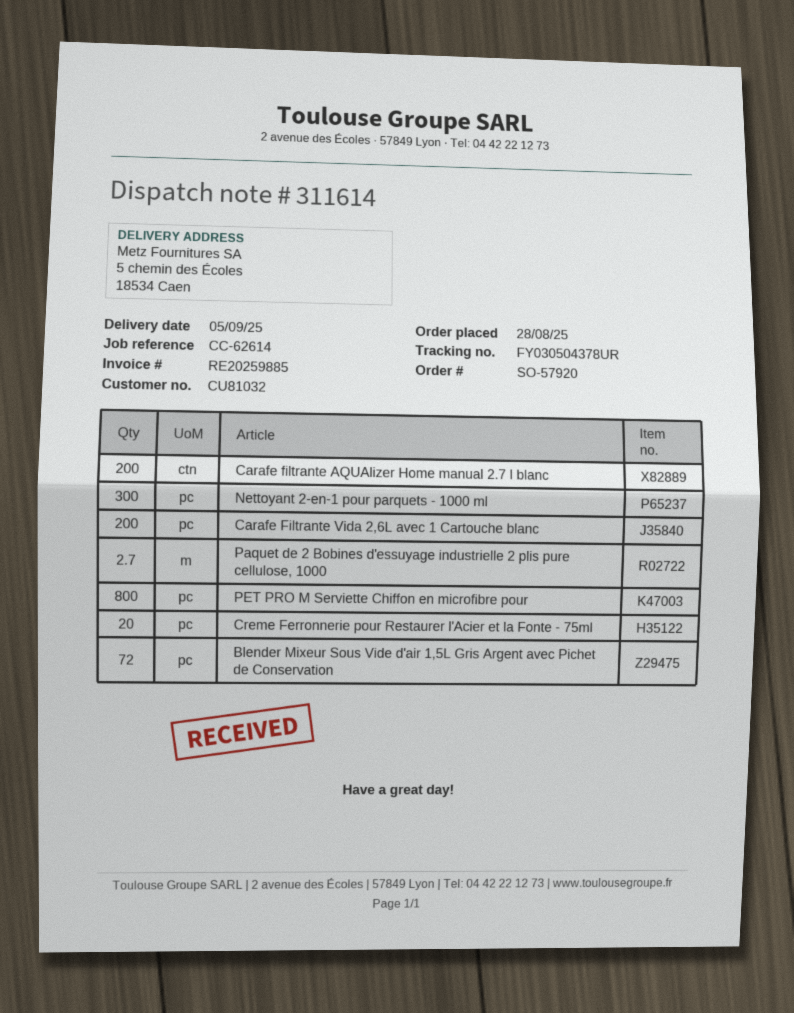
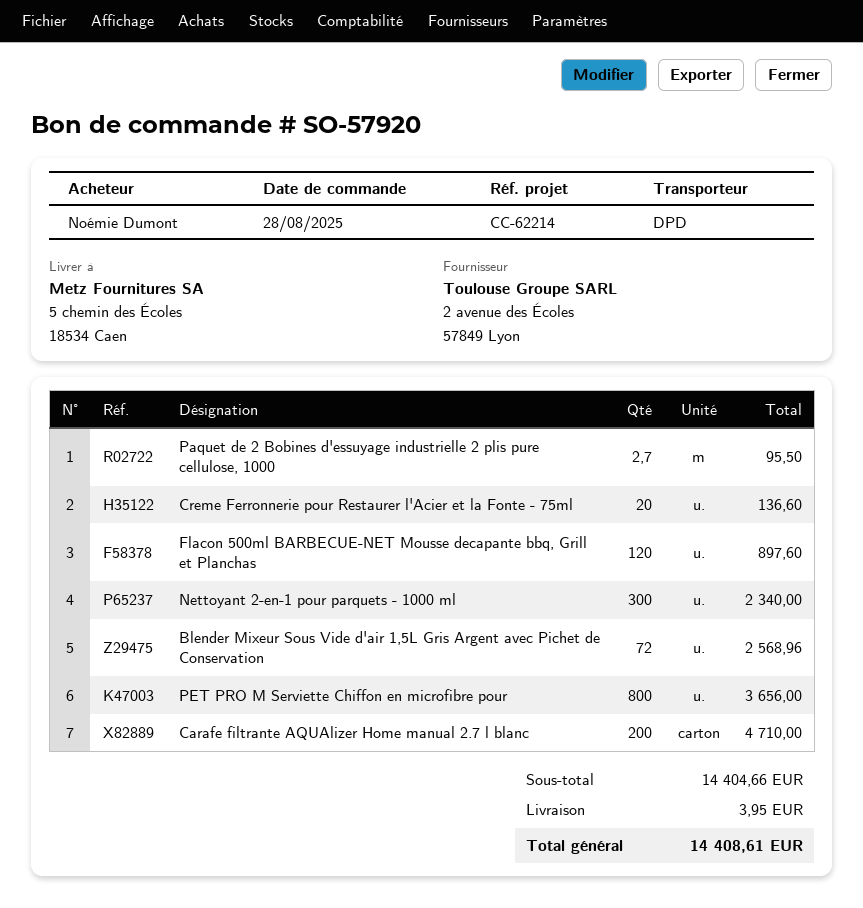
reference: CC-62614 -> CC-62214
Carafe Filtrante Vida 2,6L avec 1 Cartouche blanc: 200 -> none
Flacon 500ml BARBECUE-NET Mousse decapante bbq, Grill et Planchas: none -> 120

